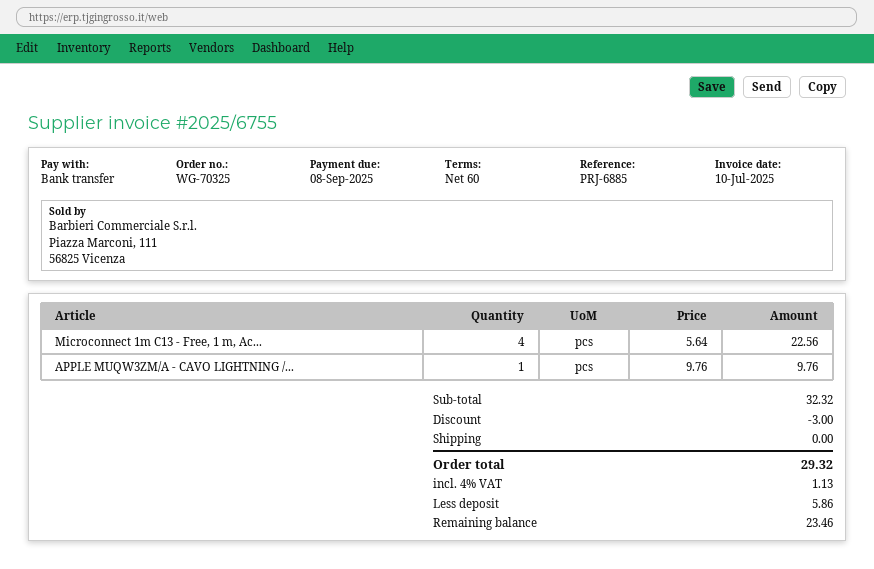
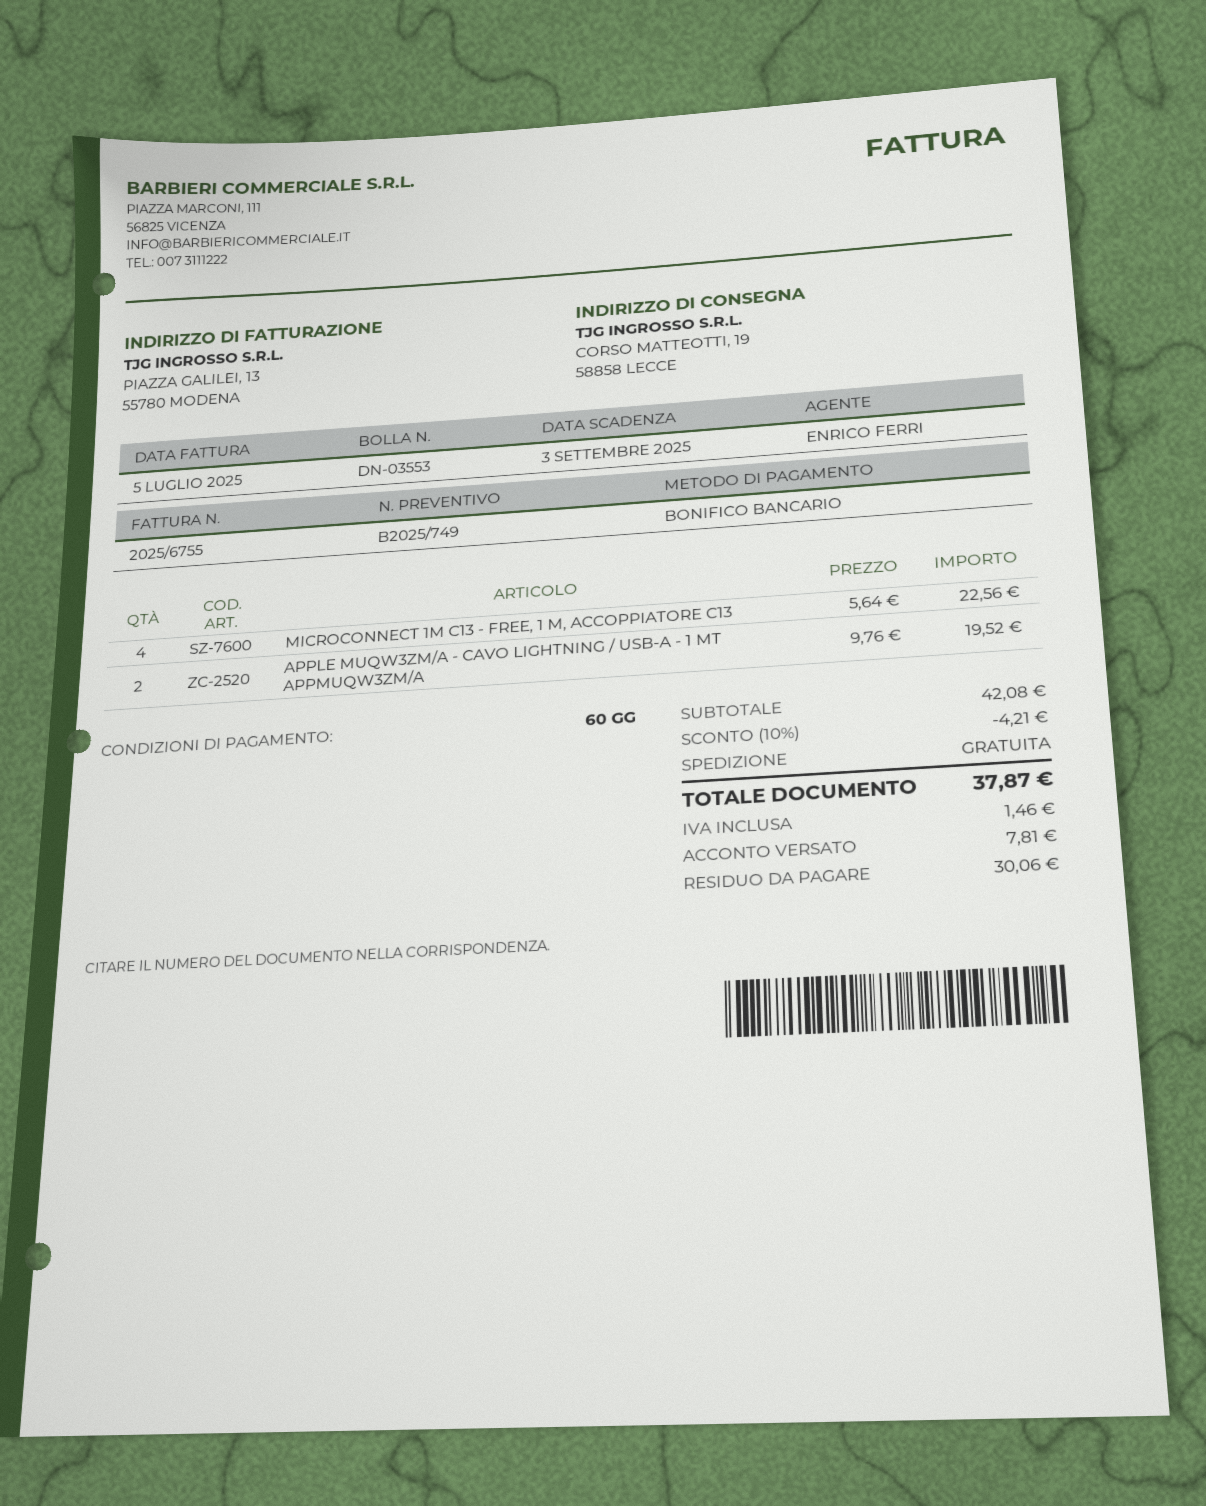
invoice date: 2025-07-10 -> 2025-07-05
due date: 2025-09-08 -> 2025-09-03
APPLE MUQW3ZM/A - CAVO LIGHTNING /...: 1 x 9.76 = 9.76 -> 2 x 9.76 = 19.52
subtotal: 32.32 -> 42.08
discount: 3.00 -> 4.21
tax: 1.13 -> 1.46
total: 29.32 -> 37.87
deposit: 5.86 -> 7.81
balance: 23.46 -> 30.06

